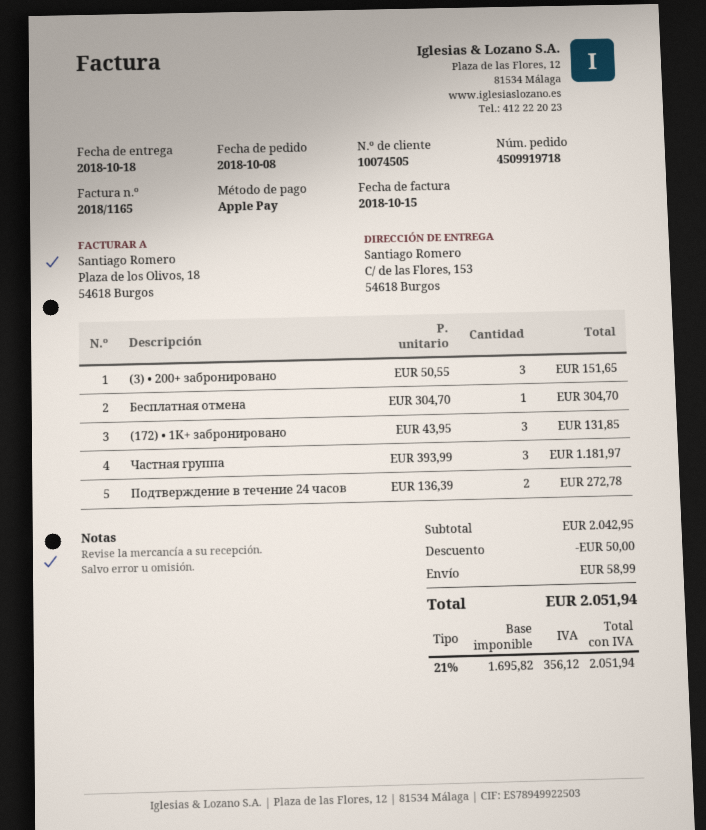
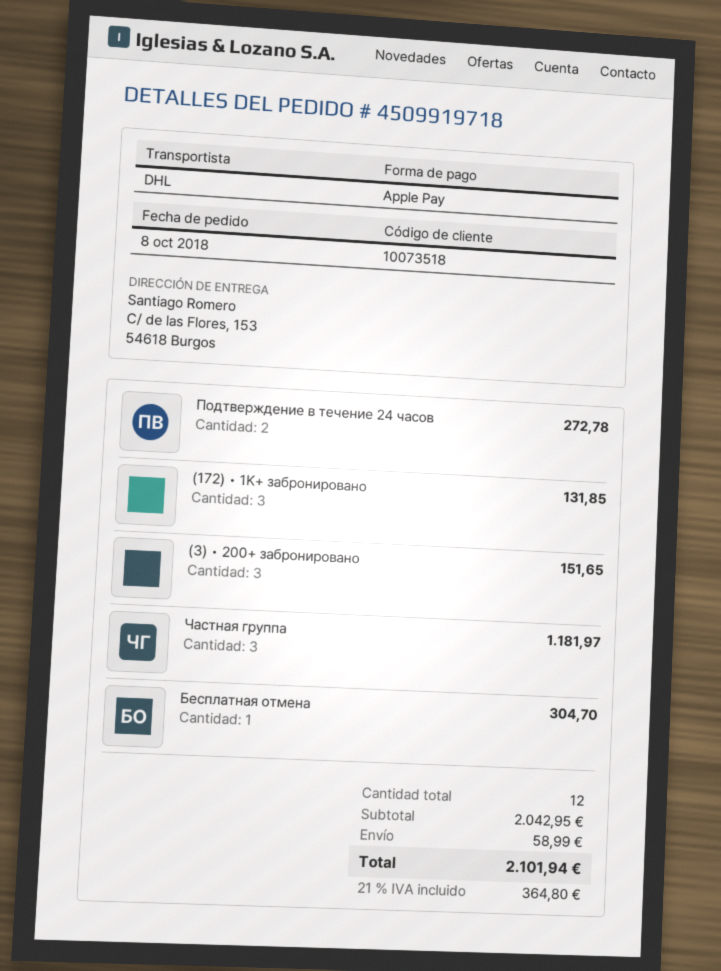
customer number: 10074505 -> 10073518
discount: 50.00 -> none
tax: 21% = 356.12 -> 21% = 364.80
total: 2051.94 -> 2101.94

